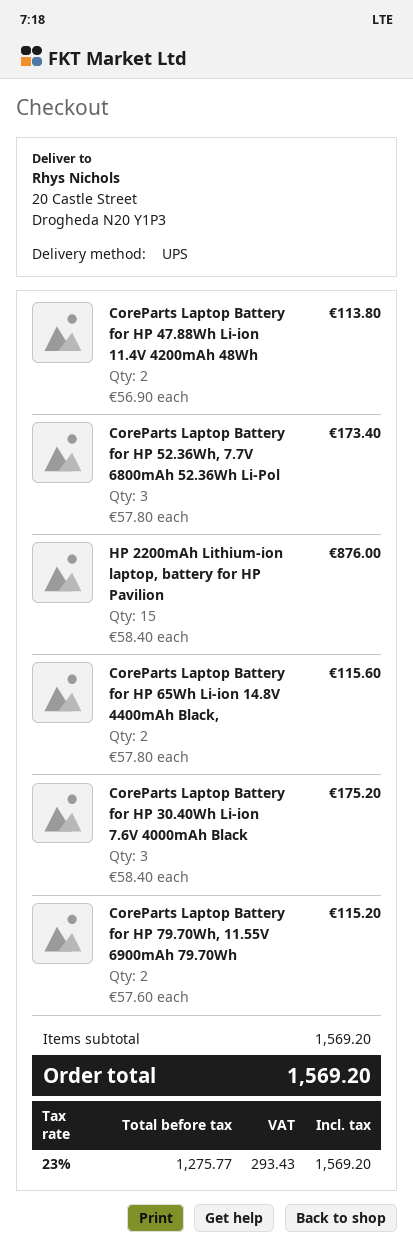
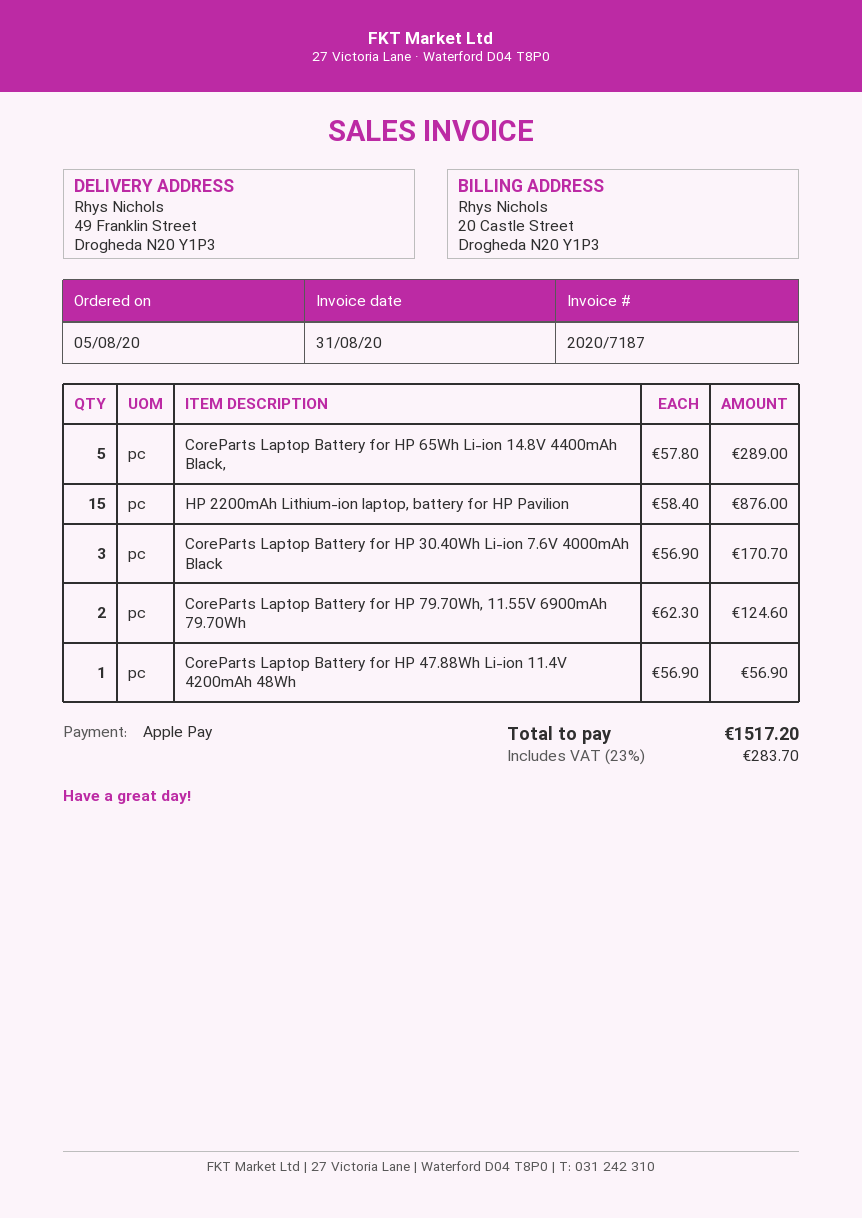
ship to: 20 Castle Street, Drogheda N20 Y1P3 -> 49 Franklin Street, Drogheda N20 Y1P3
CoreParts Laptop Battery for HP 47.88Wh Li-ion 11.4V 4200mAh 48Wh: 2 x 56.90 = 113.80 -> 1 x 56.90 = 56.90
CoreParts Laptop Battery for HP 52.36Wh, 7.7V 6800mAh 52.36Wh Li-Pol: 3 x 57.80 = 173.40 -> none
CoreParts Laptop Battery for HP 65Wh Li-ion 14.8V 4400mAh Black,: 2 x 57.80 = 115.60 -> 5 x 57.80 = 289.00
CoreParts Laptop Battery for HP 30.40Wh Li-ion 7.6V 4000mAh Black: 3 x 58.40 = 175.20 -> 3 x 56.90 = 170.70
CoreParts Laptop Battery for HP 79.70Wh, 11.55V 6900mAh 79.70Wh: 2 x 57.60 = 115.20 -> 2 x 62.30 = 124.60
tax: 23% = 293.43 -> 23% = 283.70
total: 1569.20 -> 1517.20

